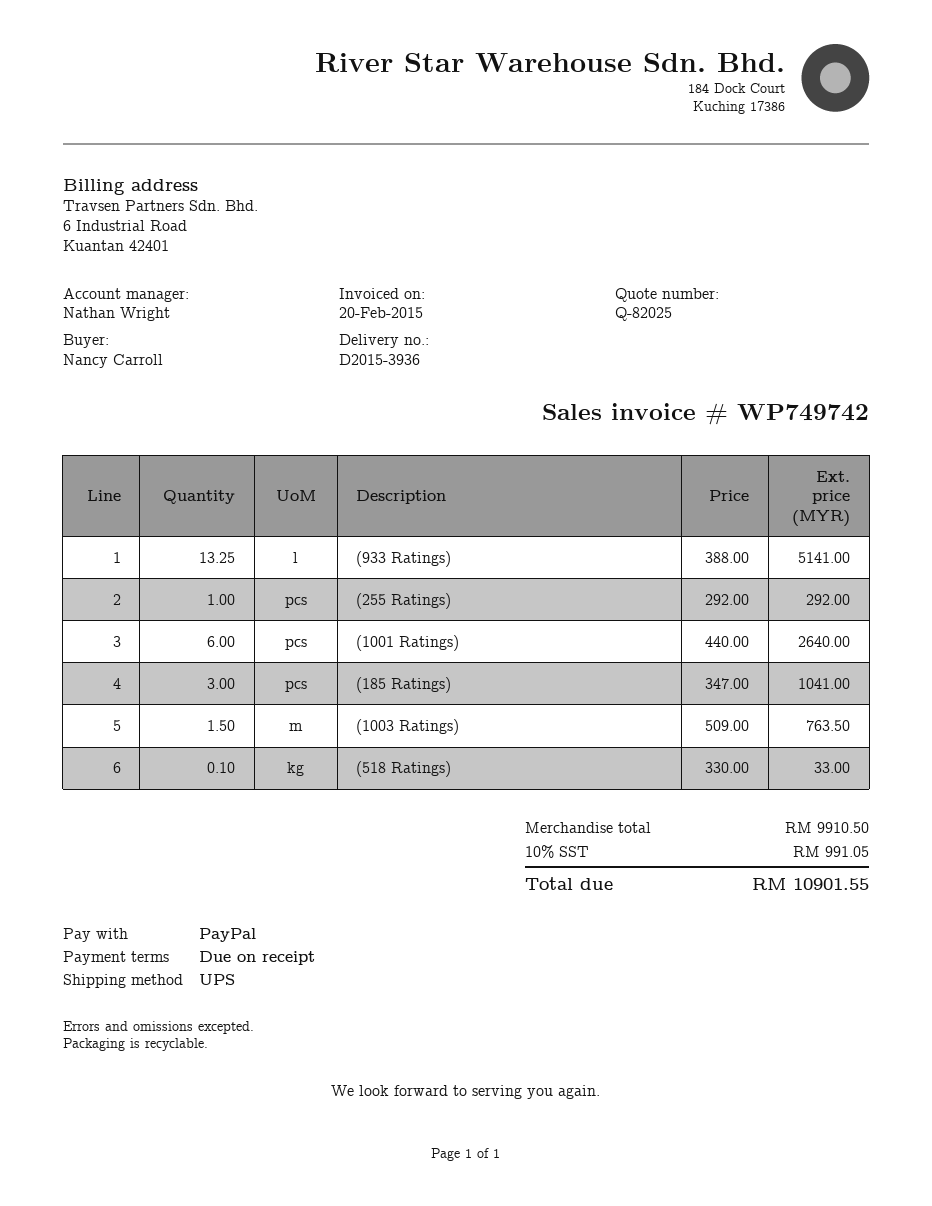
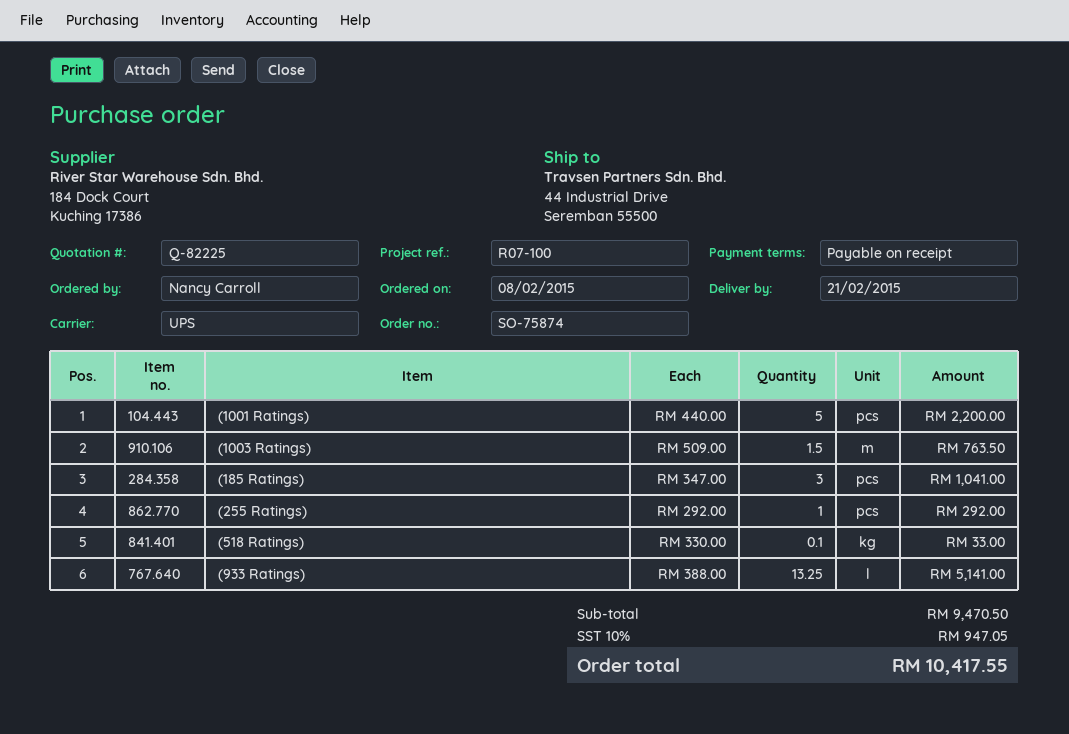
quote number: Q-82025 -> Q-82225
(1001 Ratings): 6 x 440.00 = 2640.00 -> 5 x 440.00 = 2200.00
subtotal: 9910.50 -> 9470.50
tax: 10% = 991.05 -> 10% = 947.05
total: 10901.55 -> 10417.55

